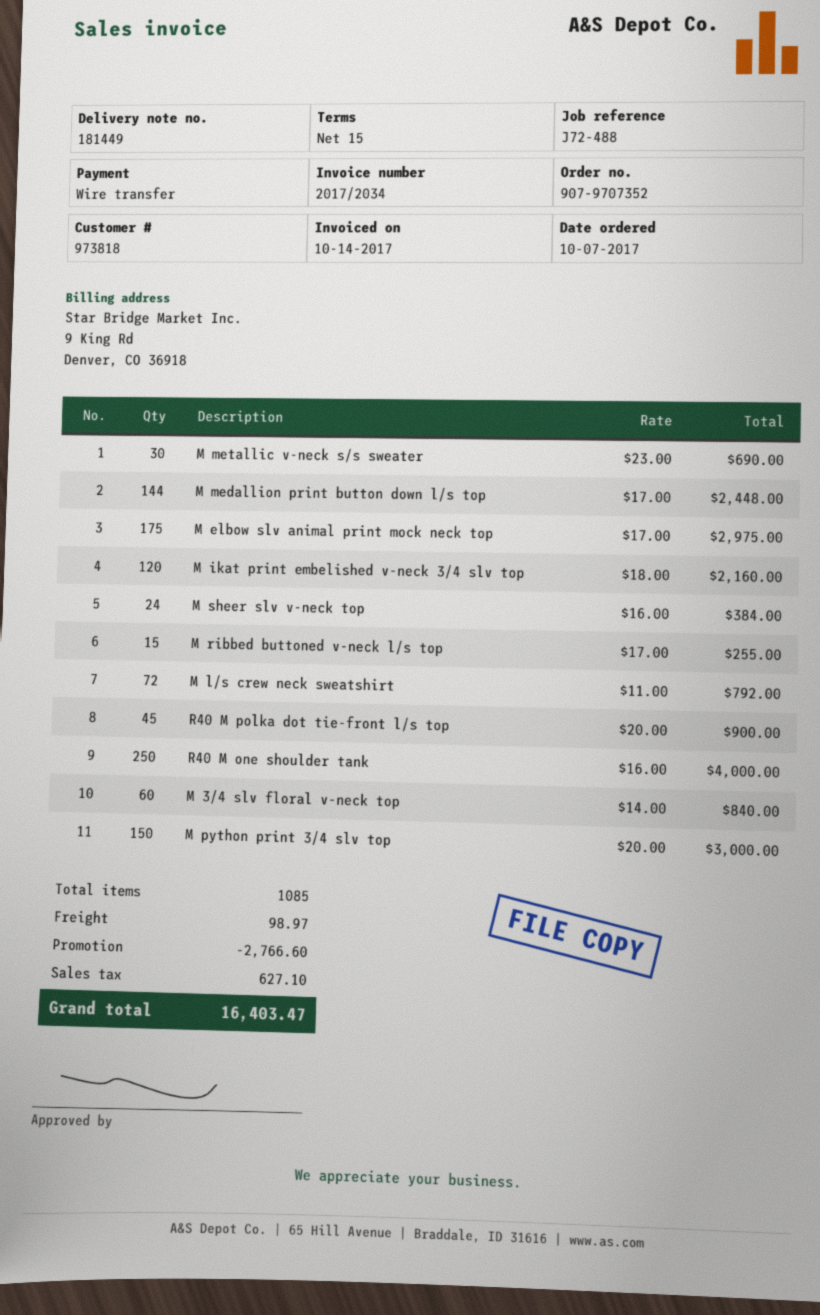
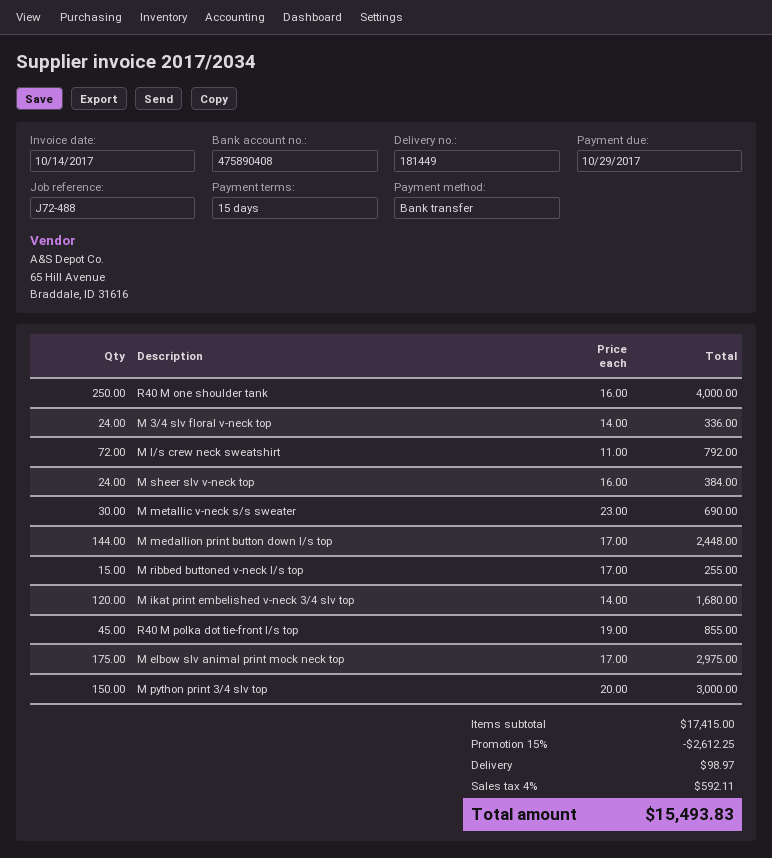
M ikat print embelished v-neck 3/4 slv top: 120 x 18.00 = 2160.00 -> 120 x 14.00 = 1680.00
R40 M polka dot tie-front l/s top: 45 x 20.00 = 900.00 -> 45 x 19.00 = 855.00
M 3/4 slv floral v-neck top: 60 x 14.00 = 840.00 -> 24 x 14.00 = 336.00
discount: 2766.60 -> 2612.25
tax: 627.10 -> 592.11
total: 16403.47 -> 15493.83

